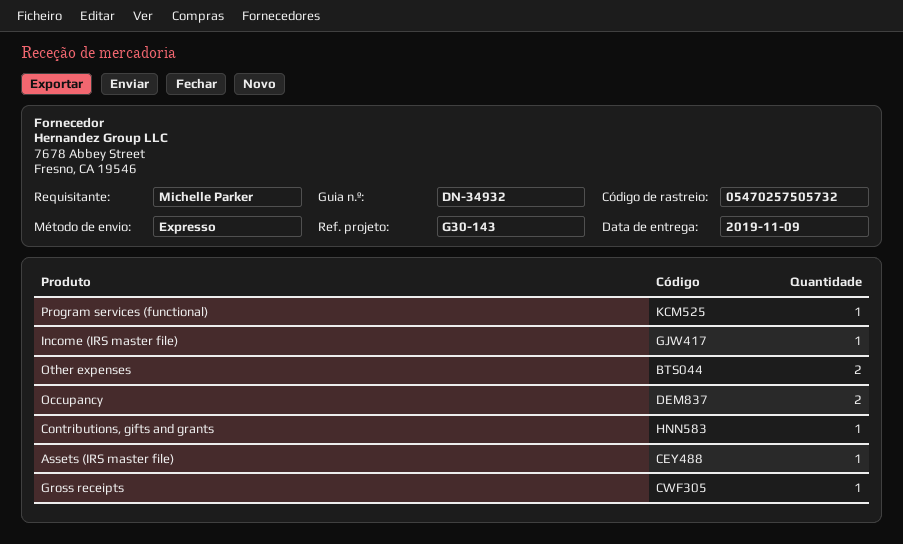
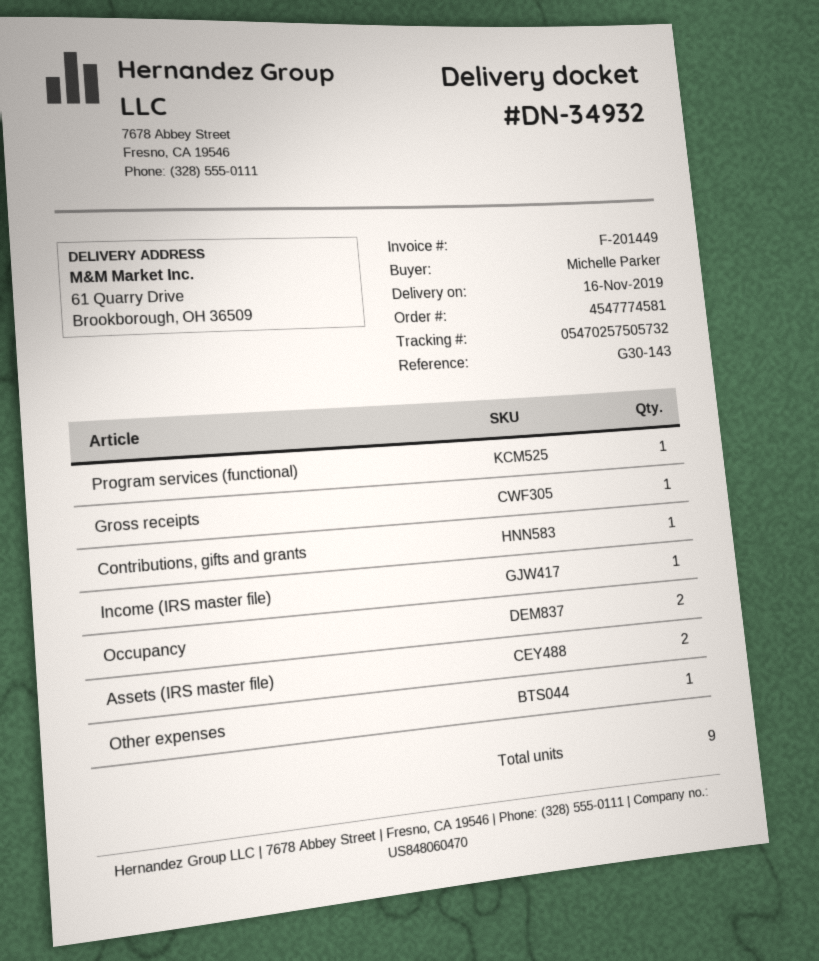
delivery date: 2019-11-09 -> 2019-11-16
Other expenses: 2 -> 1
Assets (IRS master file): 1 -> 2

